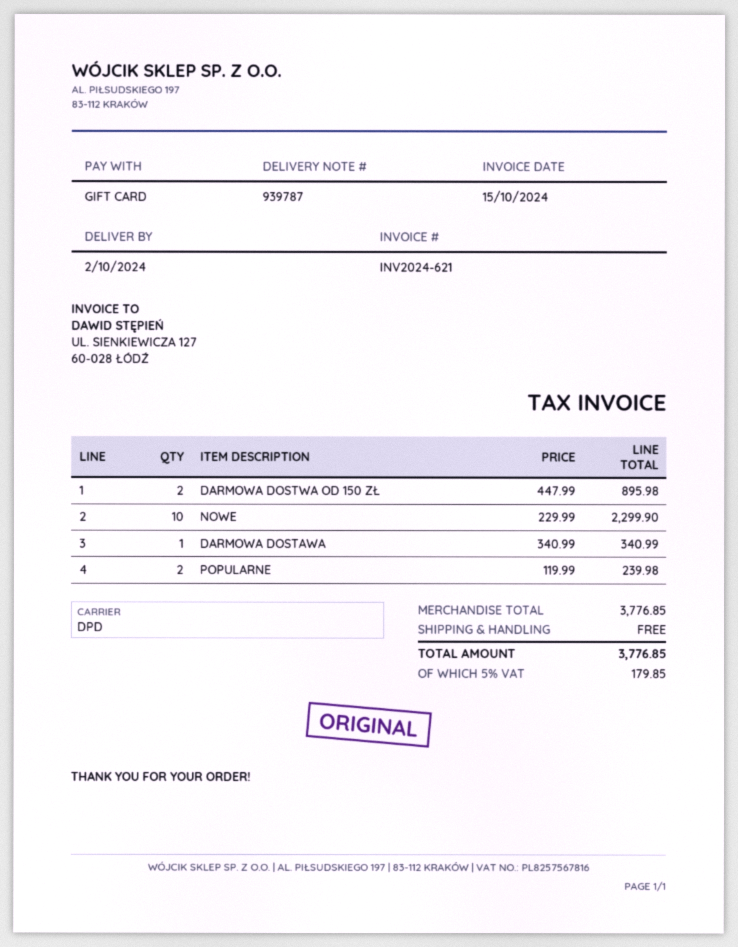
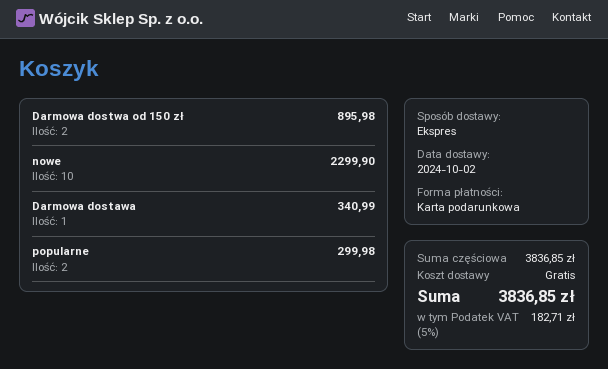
shipping method: DPD -> express
POPULARNE: 2 for 239.98 -> 2 for 299.98
subtotal: 3776.85 -> 3836.85
tax: 5% = 179.85 -> 5% = 182.71
total: 3776.85 -> 3836.85

